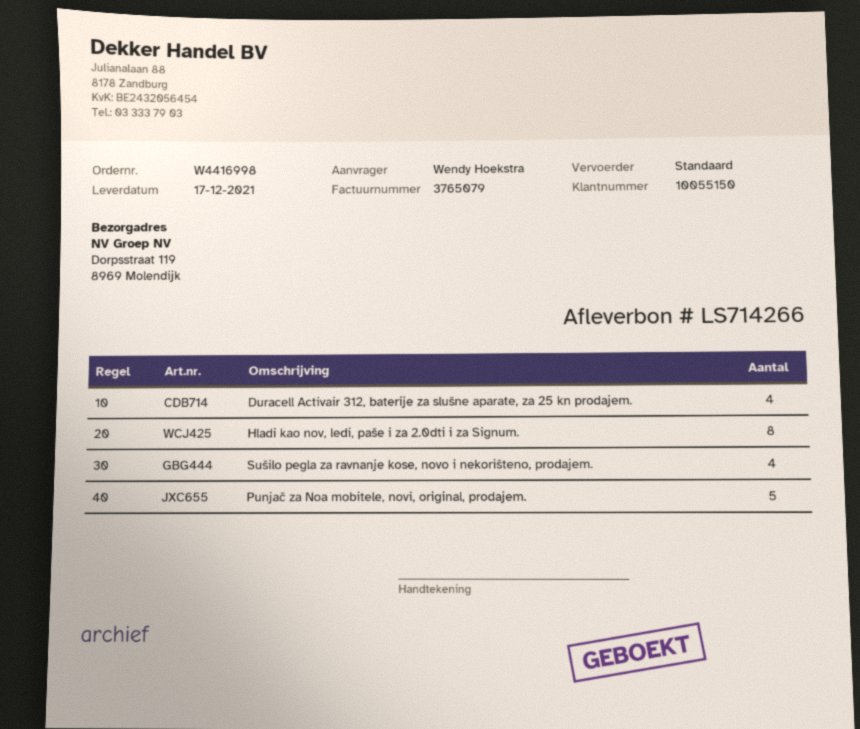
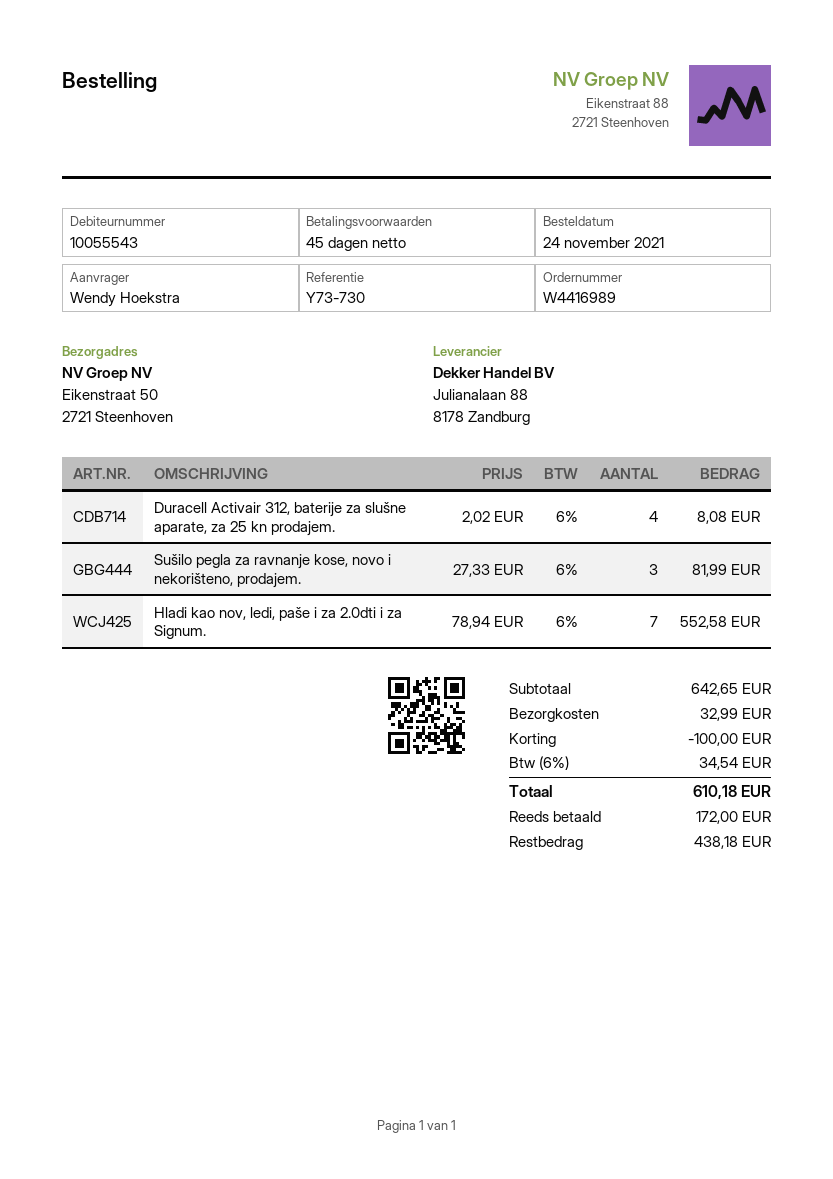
order number: W4416998 -> W4416989
customer number: 10055150 -> 10055543
ship to: Dorpsstraat 119, 8969 Molendijk -> Eikenstraat 50, 2721 Steenhoven
Hladi kao nov, ledi, paše i za 2.0dti i za Signum.: 8 -> 7
Sušilo pegla za ravnanje kose, novo i nekorišteno, prodajem.: 4 -> 3
Punjač za Noa mobitele, novi, original, prodajem.: 5 -> none

